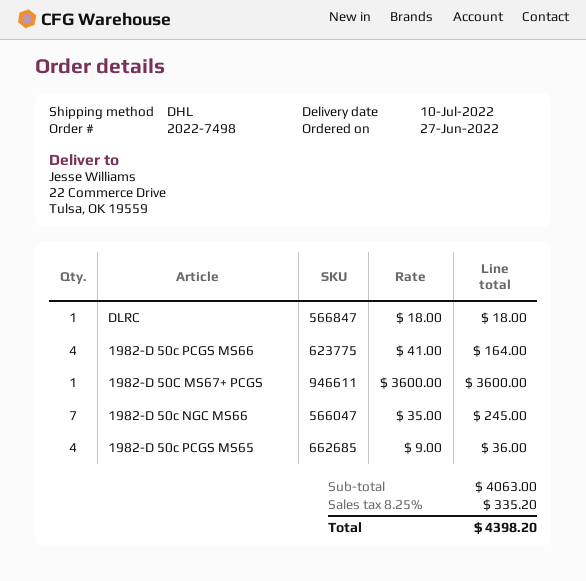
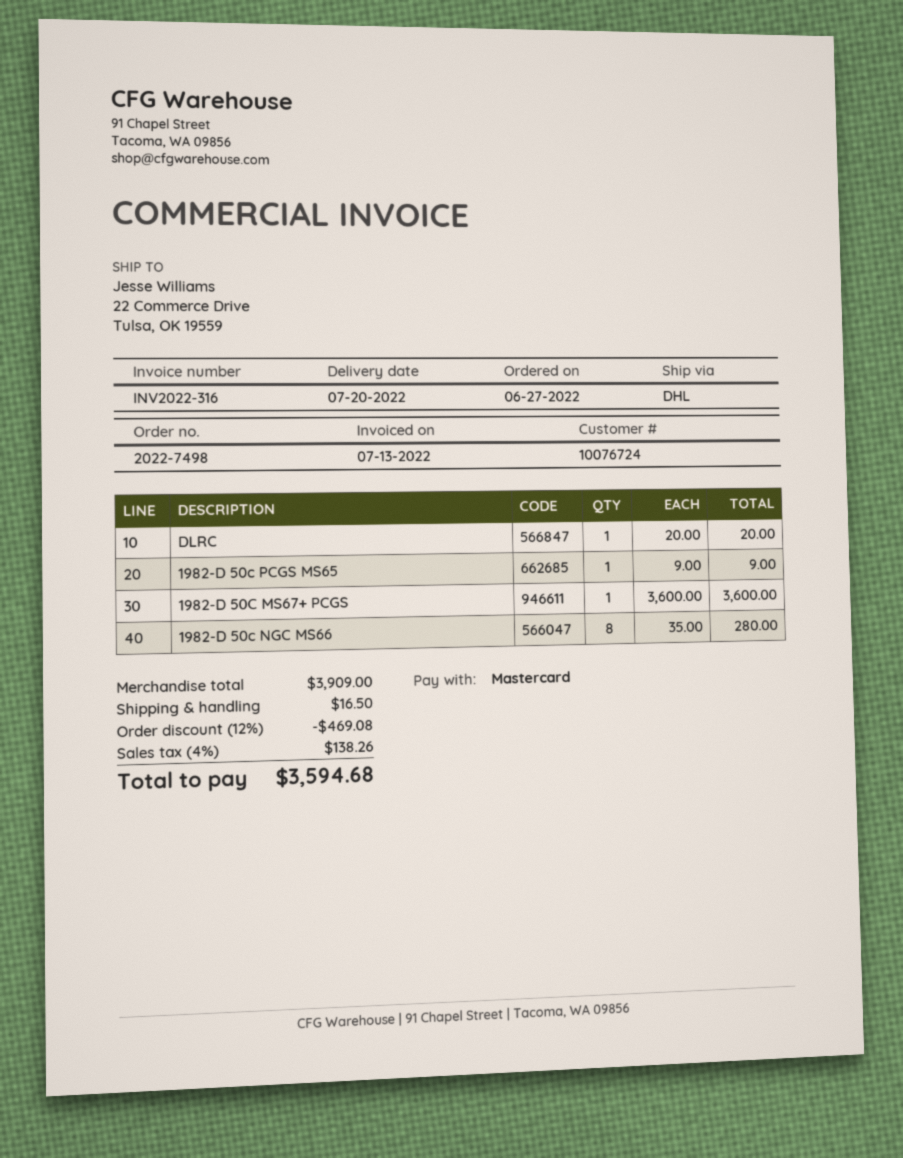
delivery date: 2022-07-10 -> 2022-07-20
DLRC: 1 x 18.00 = 18.00 -> 1 x 20.00 = 20.00
1982-D 50c PCGS MS66: 4 x 41.00 = 164.00 -> none
1982-D 50c NGC MS66: 7 x 35.00 = 245.00 -> 8 x 35.00 = 280.00
1982-D 50c PCGS MS65: 4 x 9.00 = 36.00 -> 1 x 9.00 = 9.00
subtotal: 4063.00 -> 3909.00
discount: none -> 12% = 469.08
shipping: none -> 16.50
tax: 8.25% = 335.20 -> 4% = 138.26
total: 4398.20 -> 3594.68

